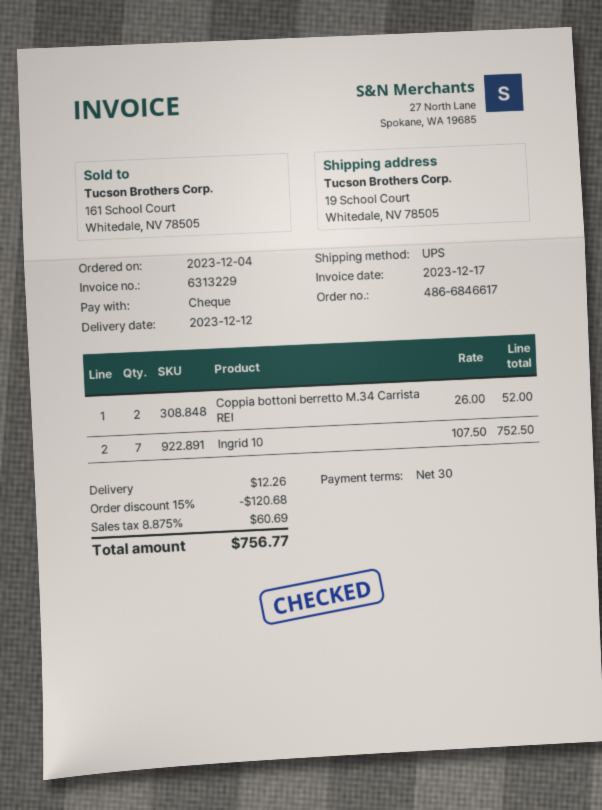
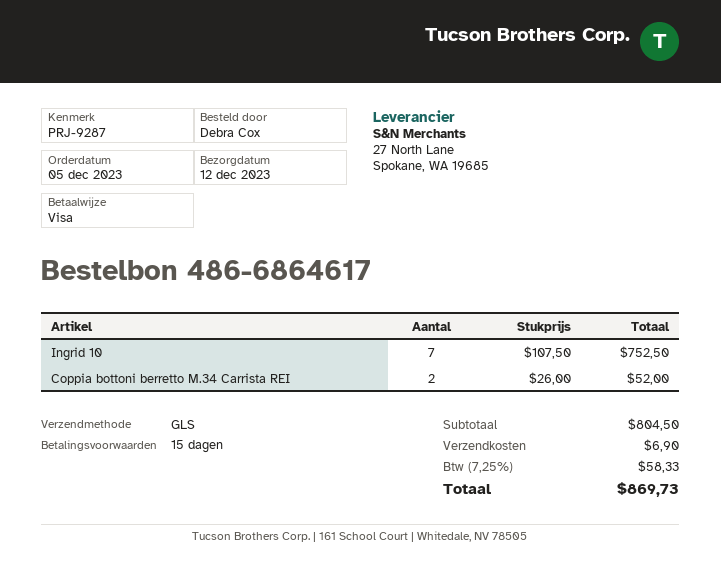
order number: 486-6846617 -> 486-6864617
order date: 2023-12-04 -> 2023-12-05
payment terms: 30 days -> 15 days
payment method: cheque -> Visa
shipping method: UPS -> GLS
discount: 15% = 120.68 -> none
shipping: 12.26 -> 6.90
tax: 8.875% = 60.69 -> 7.25% = 58.33
total: 756.77 -> 869.73

